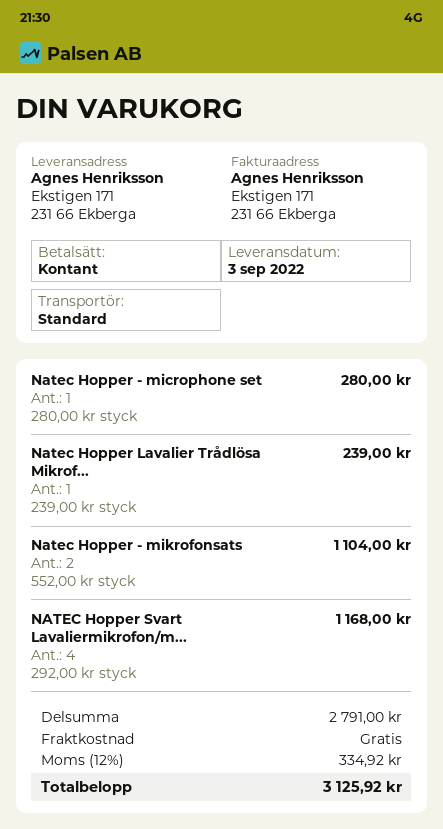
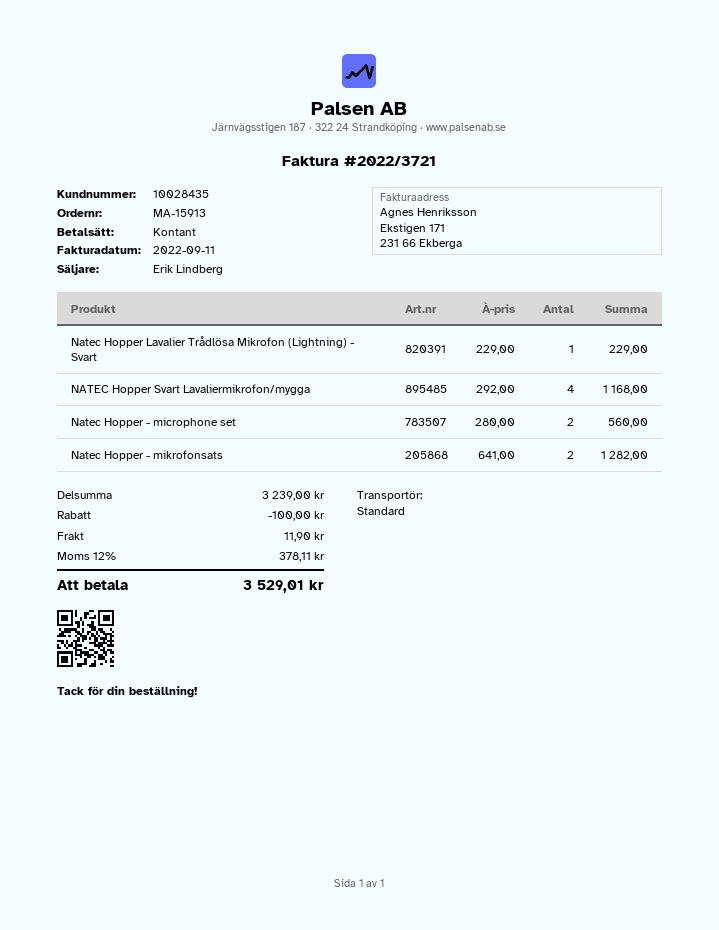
Natec Hopper - microphone set: 1 x 280.00 = 280.00 -> 2 x 280.00 = 560.00
Natec Hopper Lavalier Trådlösa Mikrof...: 1 x 239.00 = 239.00 -> 1 x 229.00 = 229.00
Natec Hopper - mikrofonsats: 2 x 552.00 = 1104.00 -> 2 x 641.00 = 1282.00
subtotal: 2791.00 -> 3239.00
discount: none -> 100.00
shipping: 0.00 -> 11.90
tax: 12% = 334.92 -> 12% = 378.11
total: 3125.92 -> 3529.01

